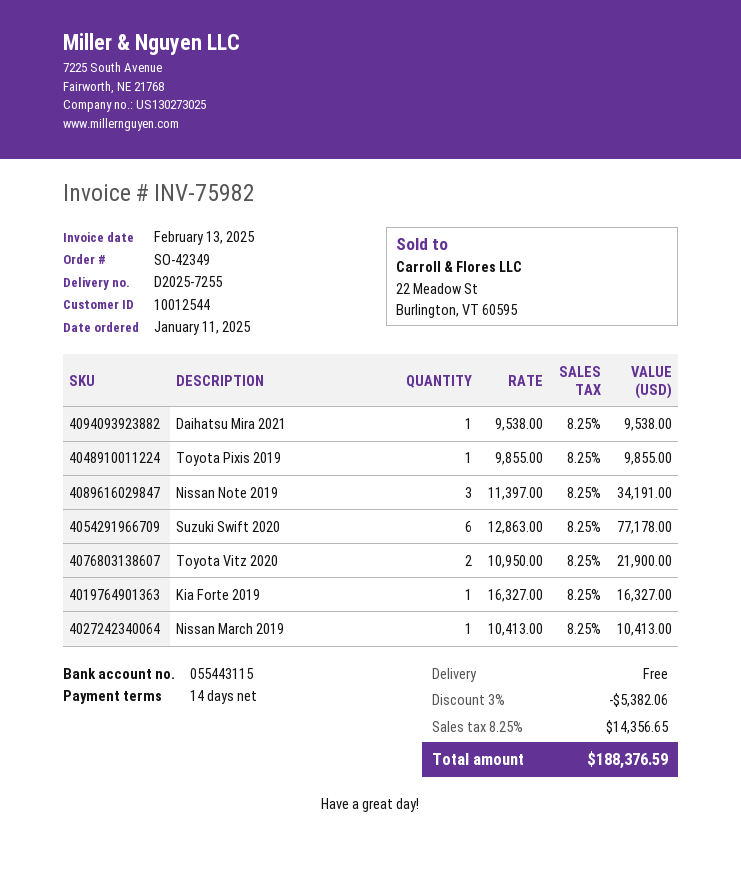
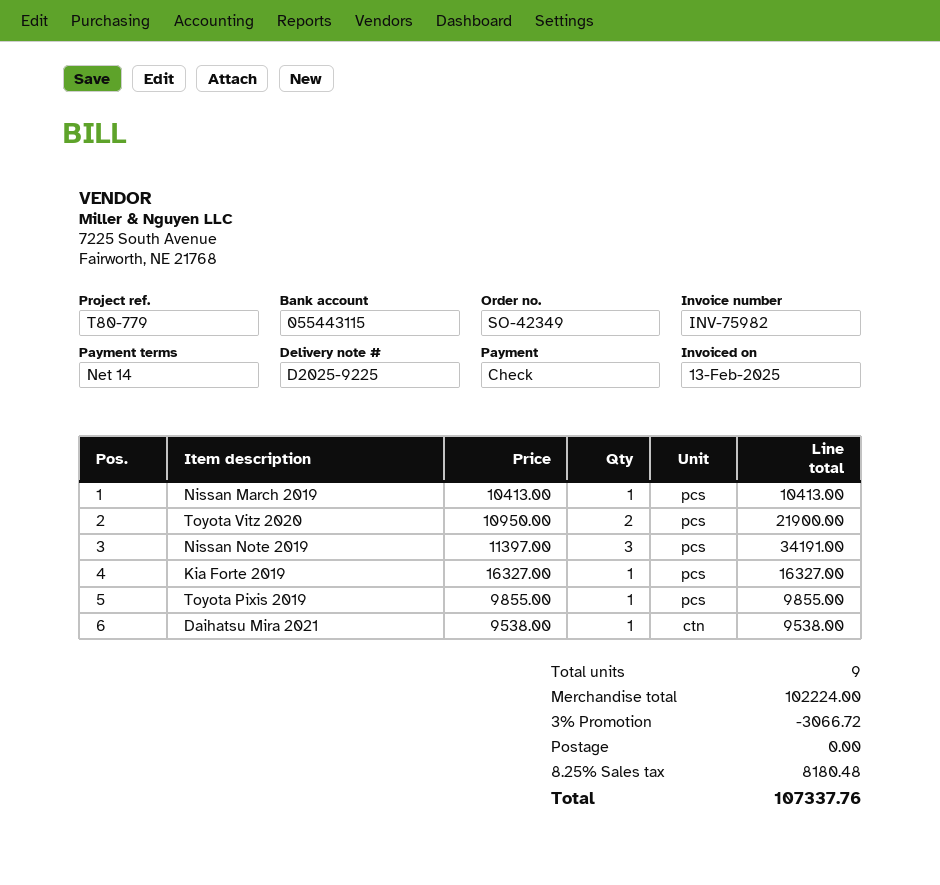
delivery note number: D2025-7255 -> D2025-9225
Suzuki Swift 2020: 6 x 12863.00 = 77178.00 -> none
discount: 3% = 5382.06 -> 3% = 3066.72
tax: 8.25% = 14356.65 -> 8.25% = 8180.48
total: 188376.59 -> 107337.76

